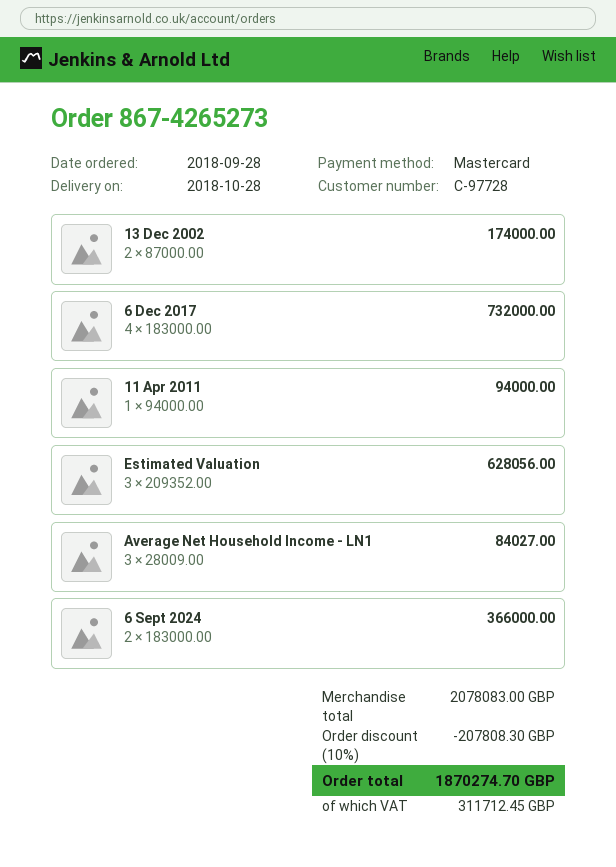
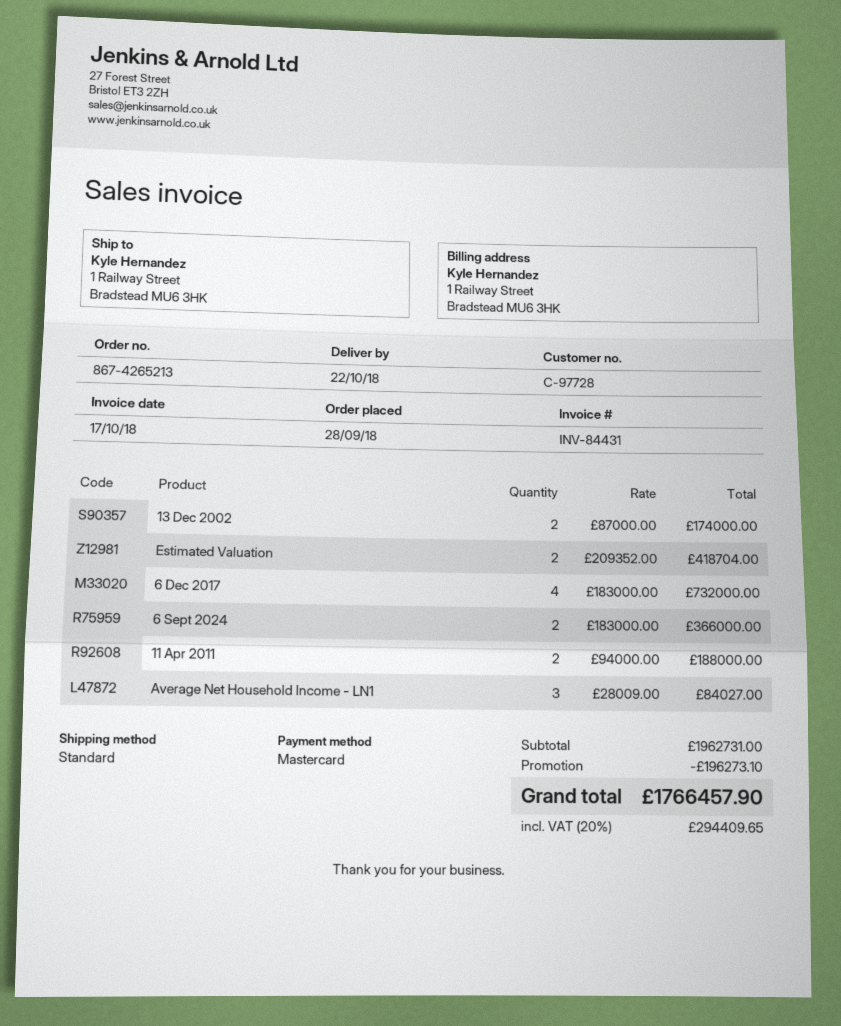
order number: 867-4265273 -> 867-4265213
delivery date: 2018-10-28 -> 2018-10-22
11 Apr 2011: 1 x 94000.00 = 94000.00 -> 2 x 94000.00 = 188000.00
Estimated Valuation: 3 x 209352.00 = 628056.00 -> 2 x 209352.00 = 418704.00
subtotal: 2078083.00 -> 1962731.00
discount: 207808.30 -> 196273.10
tax: 311712.45 -> 294409.65
total: 1870274.70 -> 1766457.90

